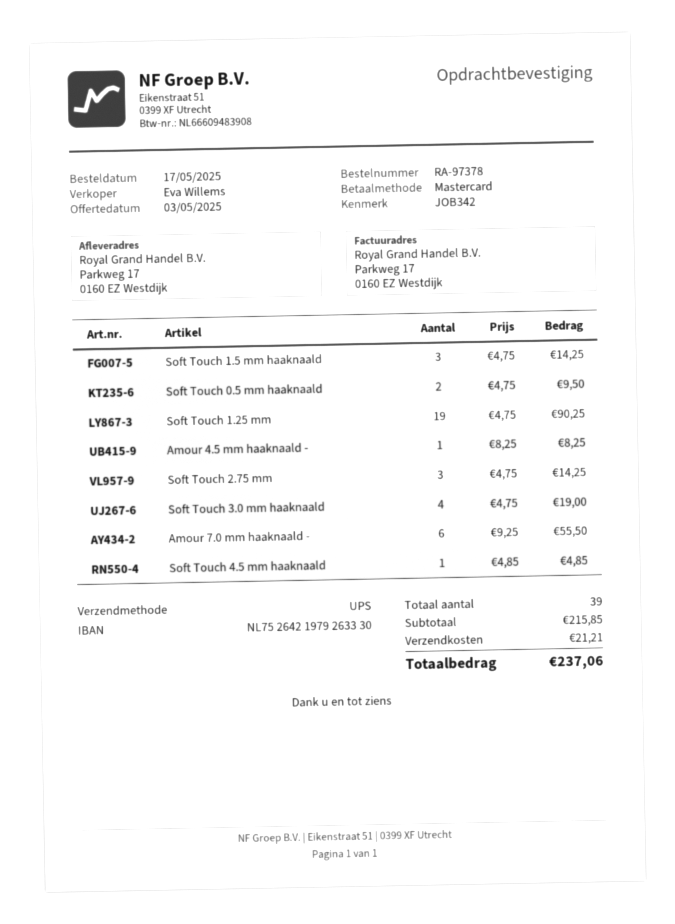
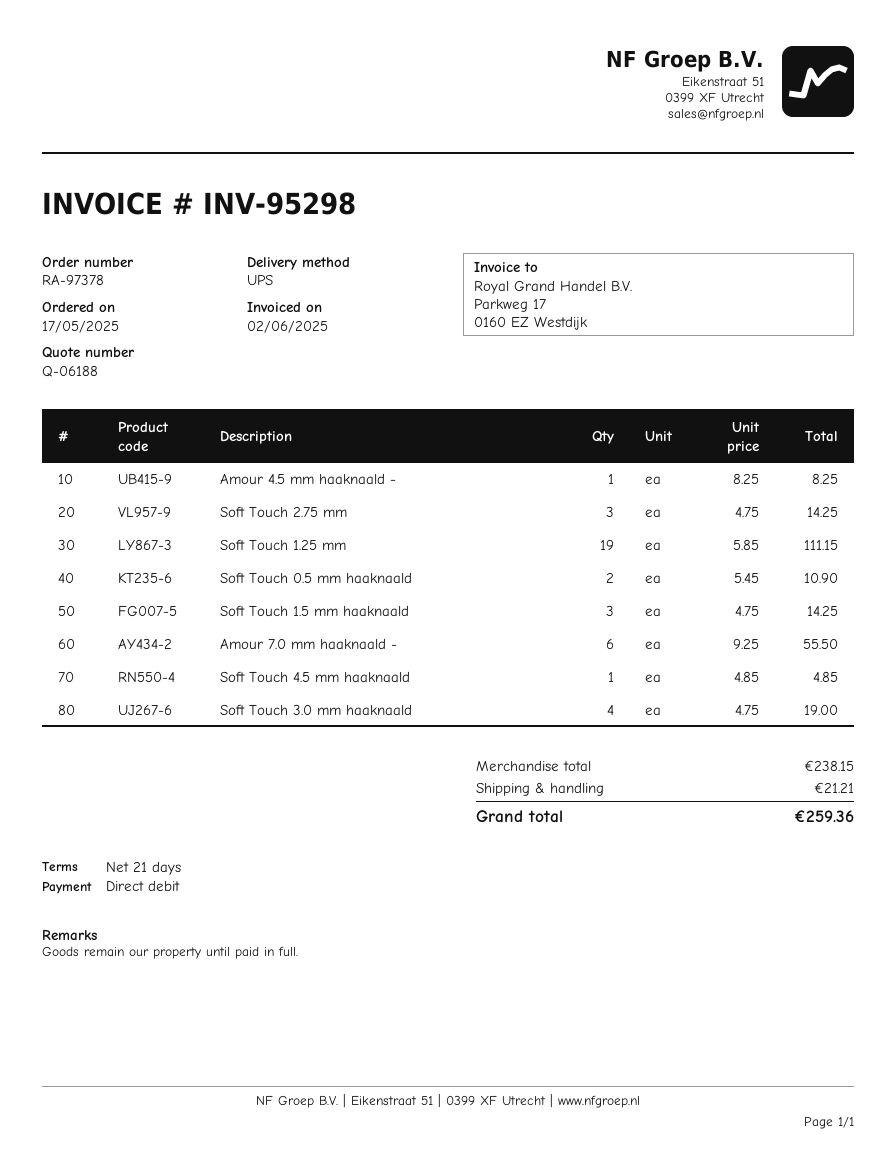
payment method: Mastercard -> direct debit
Soft Touch 0.5 mm haaknaald: 2 x 4.75 = 9.50 -> 2 x 5.45 = 10.90
Soft Touch 1.25 mm: 19 x 4.75 = 90.25 -> 19 x 5.85 = 111.15
subtotal: 215.85 -> 238.15
total: 237.06 -> 259.36

